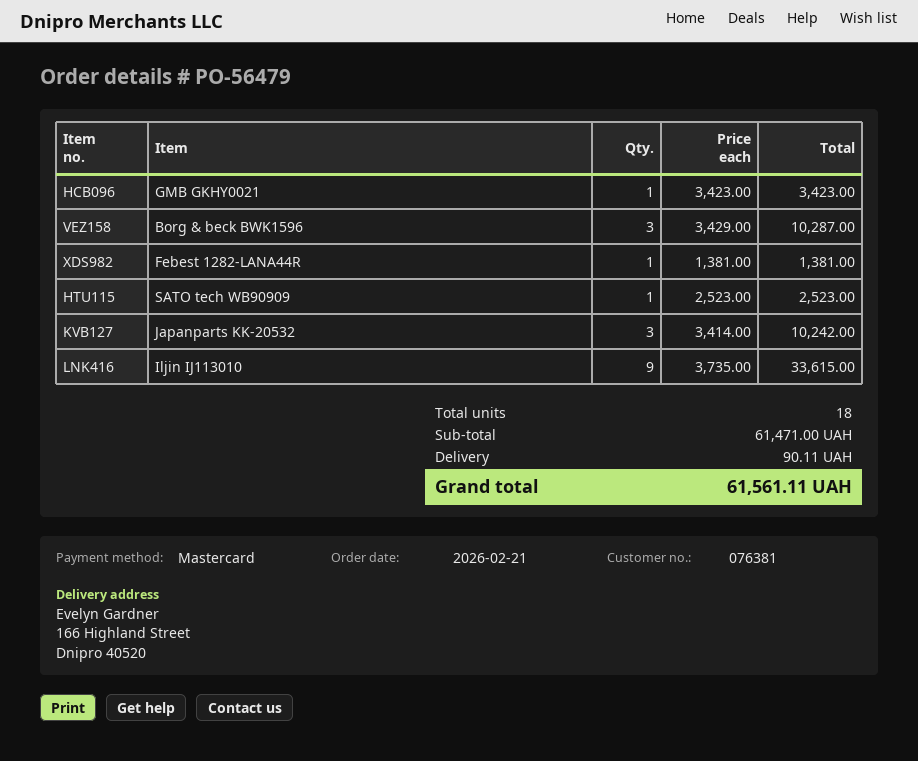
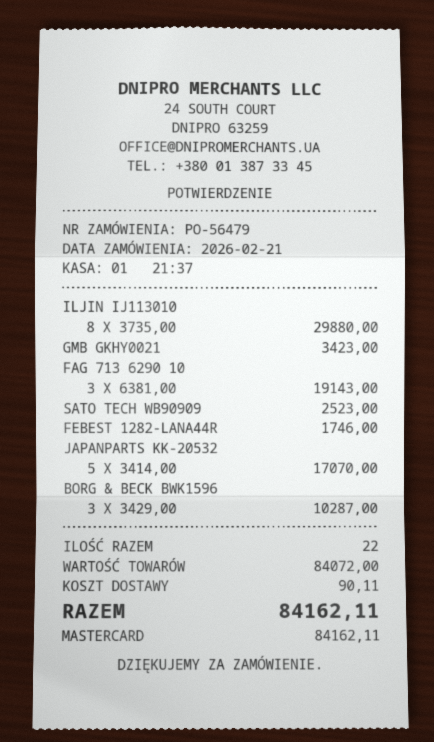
Febest 1282-LANA44R: 1 x 1381.00 = 1381.00 -> 1 x 1746.00 = 1746.00
Japanparts KK-20532: 3 x 3414.00 = 10242.00 -> 5 x 3414.00 = 17070.00
Iljin IJ113010: 9 x 3735.00 = 33615.00 -> 8 x 3735.00 = 29880.00
FAG 713 6290 10: none -> 3 x 6381.00 = 19143.00
total quantity: 18 -> 22
subtotal: 61471.00 -> 84072.00
total: 61561.11 -> 84162.11

